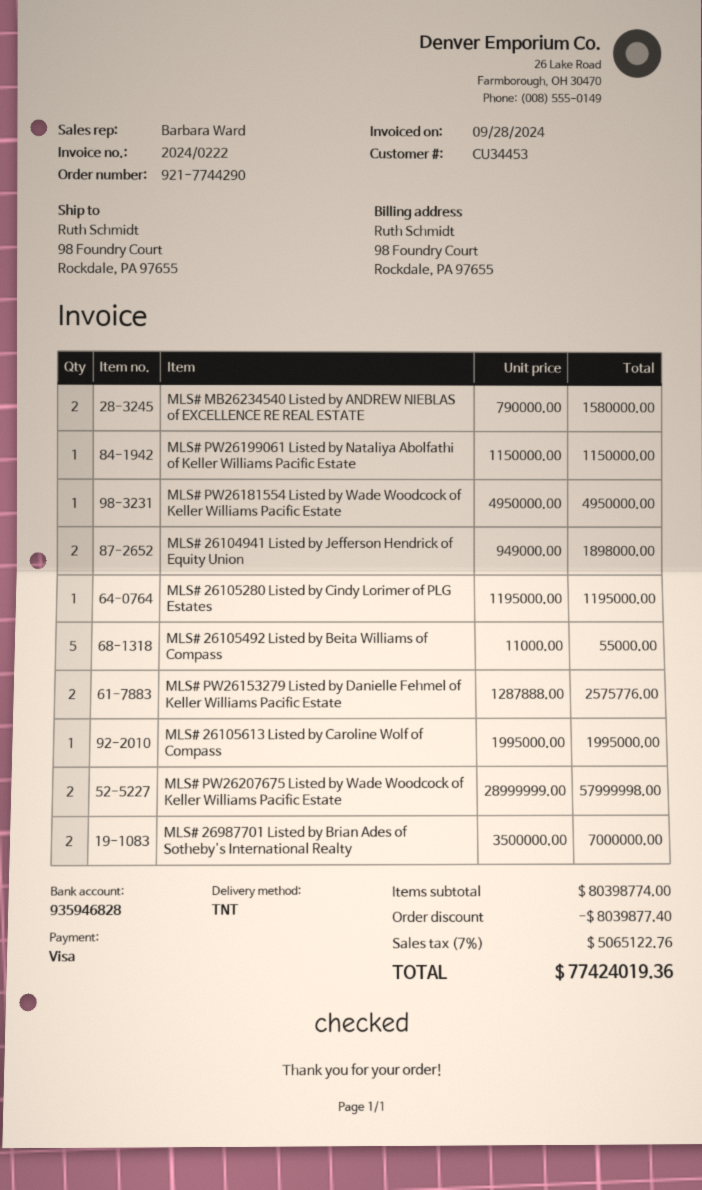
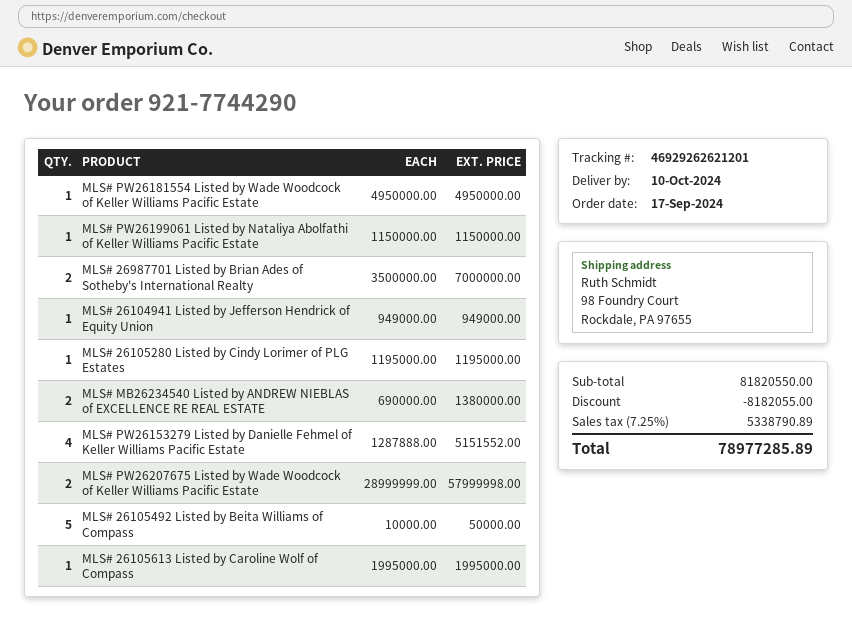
MLS# MB26234540 Listed by ANDREW NIEBLAS of EXCELLENCE RE REAL ESTATE: 2 x 790000.00 = 1580000.00 -> 2 x 690000.00 = 1380000.00
MLS# 26104941 Listed by Jefferson Hendrick of Equity Union: 2 x 949000.00 = 1898000.00 -> 1 x 949000.00 = 949000.00
MLS# 26105492 Listed by Beita Williams of Compass: 5 x 11000.00 = 55000.00 -> 5 x 10000.00 = 50000.00
MLS# PW26153279 Listed by Danielle Fehmel of Keller Williams Pacific Estate: 2 x 1287888.00 = 2575776.00 -> 4 x 1287888.00 = 5151552.00
subtotal: 80398774.00 -> 81820550.00
discount: 8039877.40 -> 8182055.00
tax: 7% = 5065122.76 -> 7.25% = 5338790.89
total: 77424019.36 -> 78977285.89

